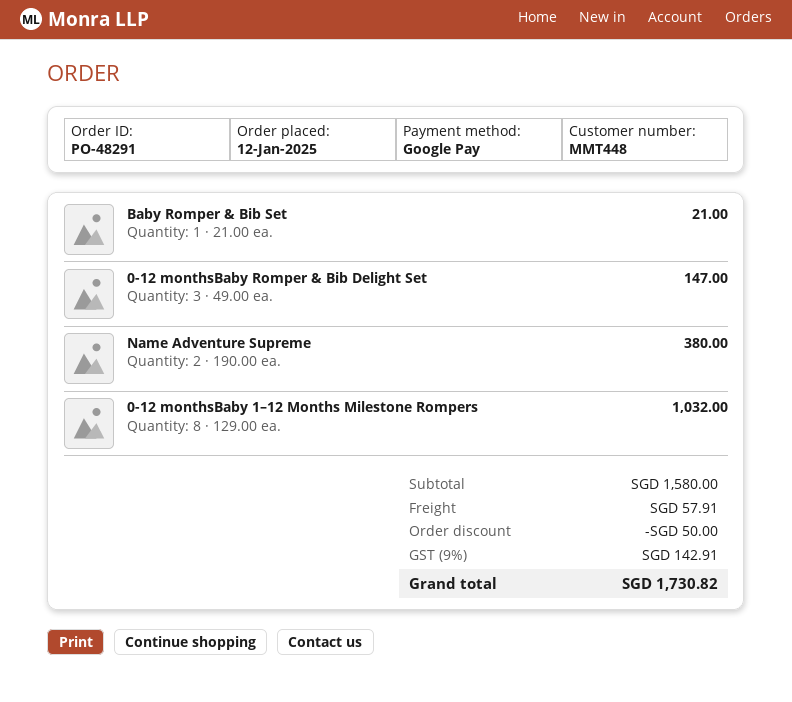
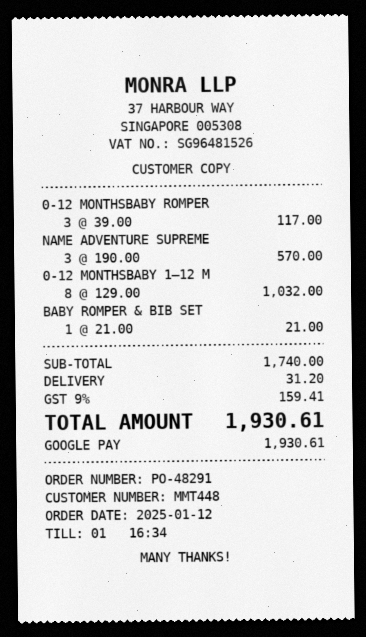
0-12 monthsBaby Romper & Bib Delight Set: 3 x 49.00 = 147.00 -> 3 x 39.00 = 117.00
Name Adventure Supreme: 2 x 190.00 = 380.00 -> 3 x 190.00 = 570.00
subtotal: 1580.00 -> 1740.00
discount: 50.00 -> none
shipping: 57.91 -> 31.20
tax: 9% = 142.91 -> 9% = 159.41
total: 1730.82 -> 1930.61

